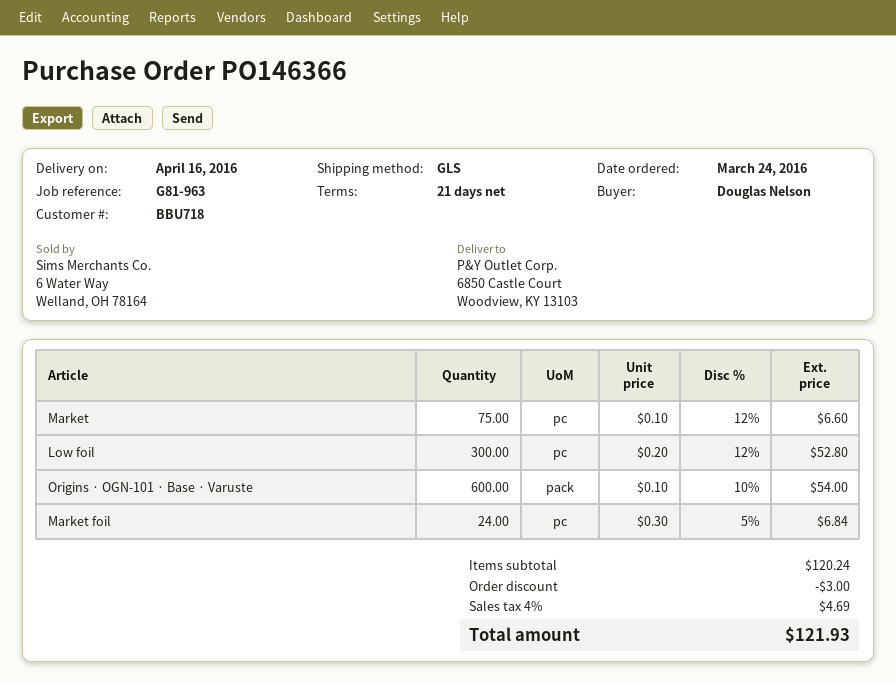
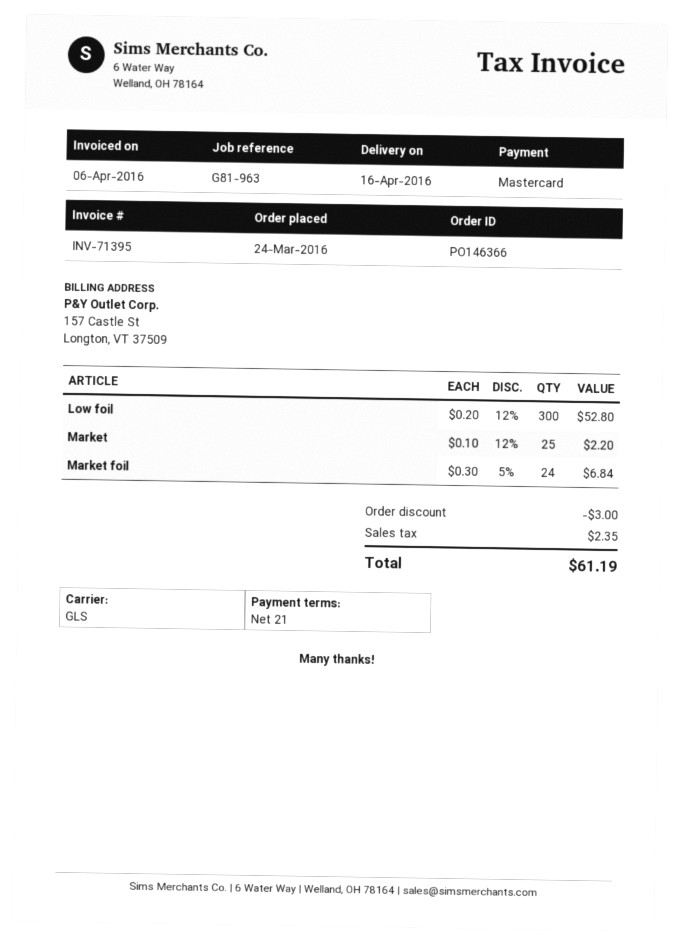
Market: 75 x 0.10 - 12% = 6.60 -> 25 x 0.10 - 12% = 2.20
Origins · OGN-101 · Base · Varuste: 600 x 0.10 - 10% = 54.00 -> none
tax: 4.69 -> 2.35
total: 121.93 -> 61.19

